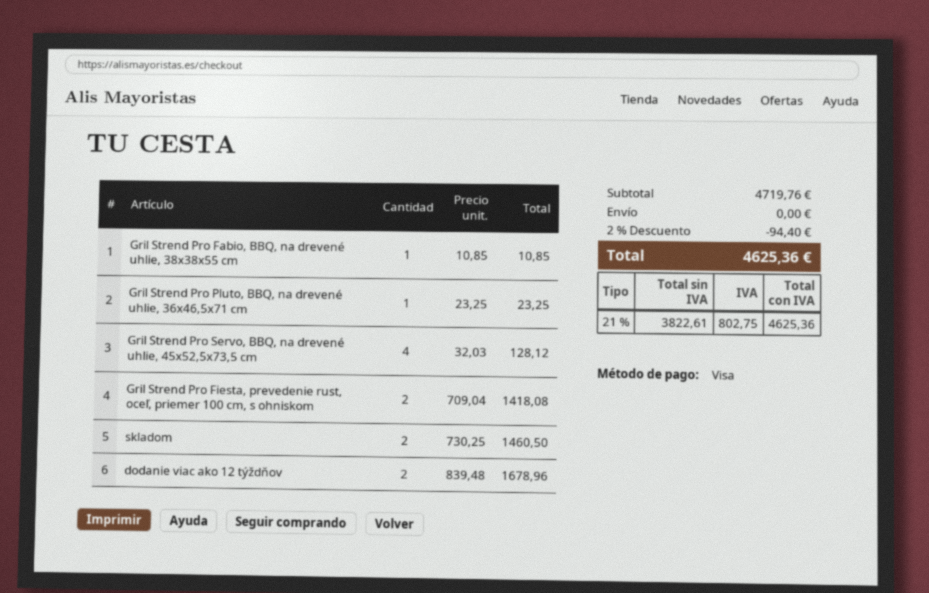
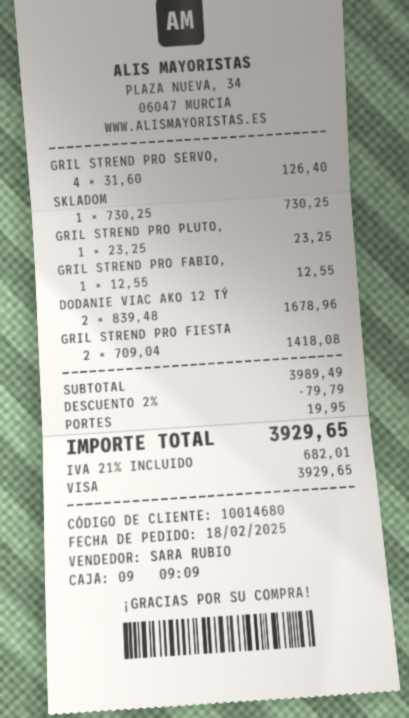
Gril Strend Pro Fabio, BBQ, na drevené uhlie, 38x38x55 cm: 1 x 10.85 = 10.85 -> 1 x 12.55 = 12.55
Gril Strend Pro Servo, BBQ, na drevené uhlie, 45x52,5x73,5 cm: 4 x 32.03 = 128.12 -> 4 x 31.60 = 126.40
skladom: 2 x 730.25 = 1460.50 -> 1 x 730.25 = 730.25
subtotal: 4719.76 -> 3989.49
discount: 2% = 94.40 -> 2% = 79.79
shipping: 0.00 -> 19.95
tax: 21% = 802.75 -> 21% = 682.01
total: 4625.36 -> 3929.65

